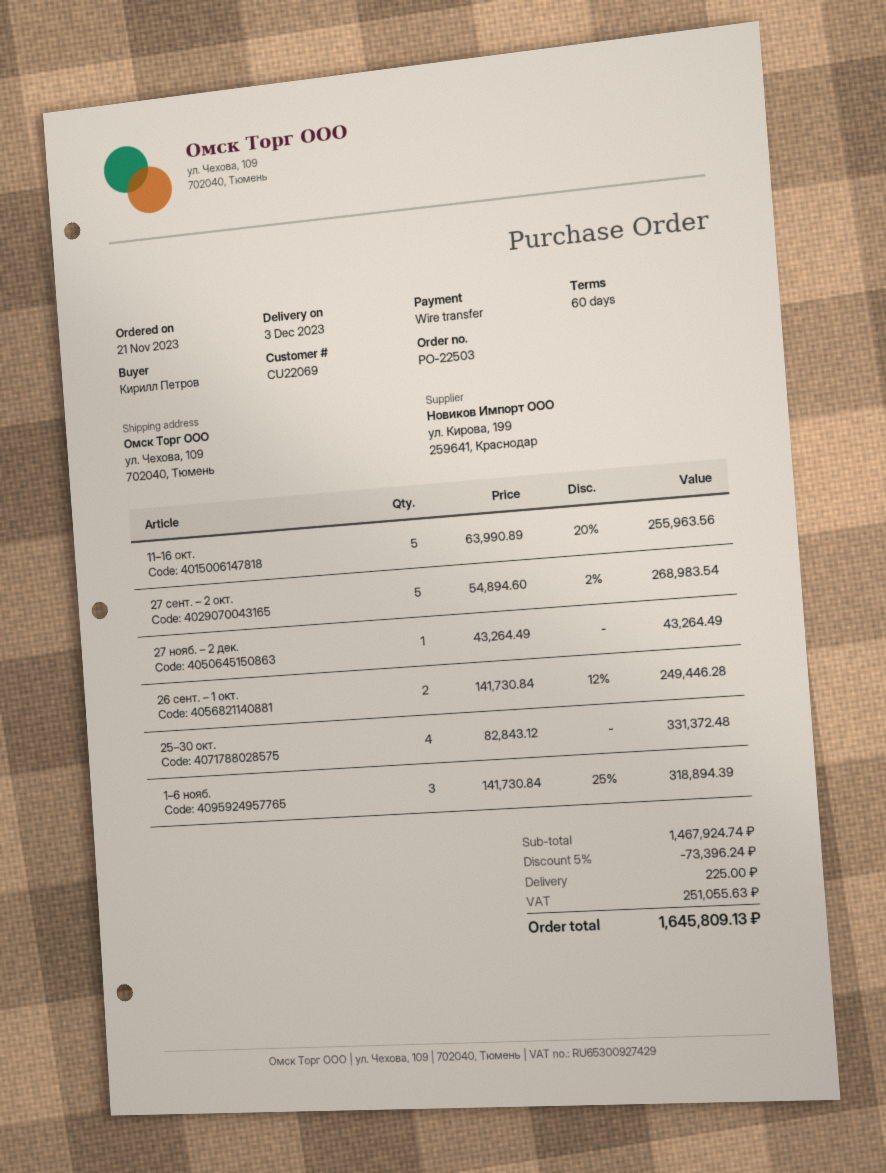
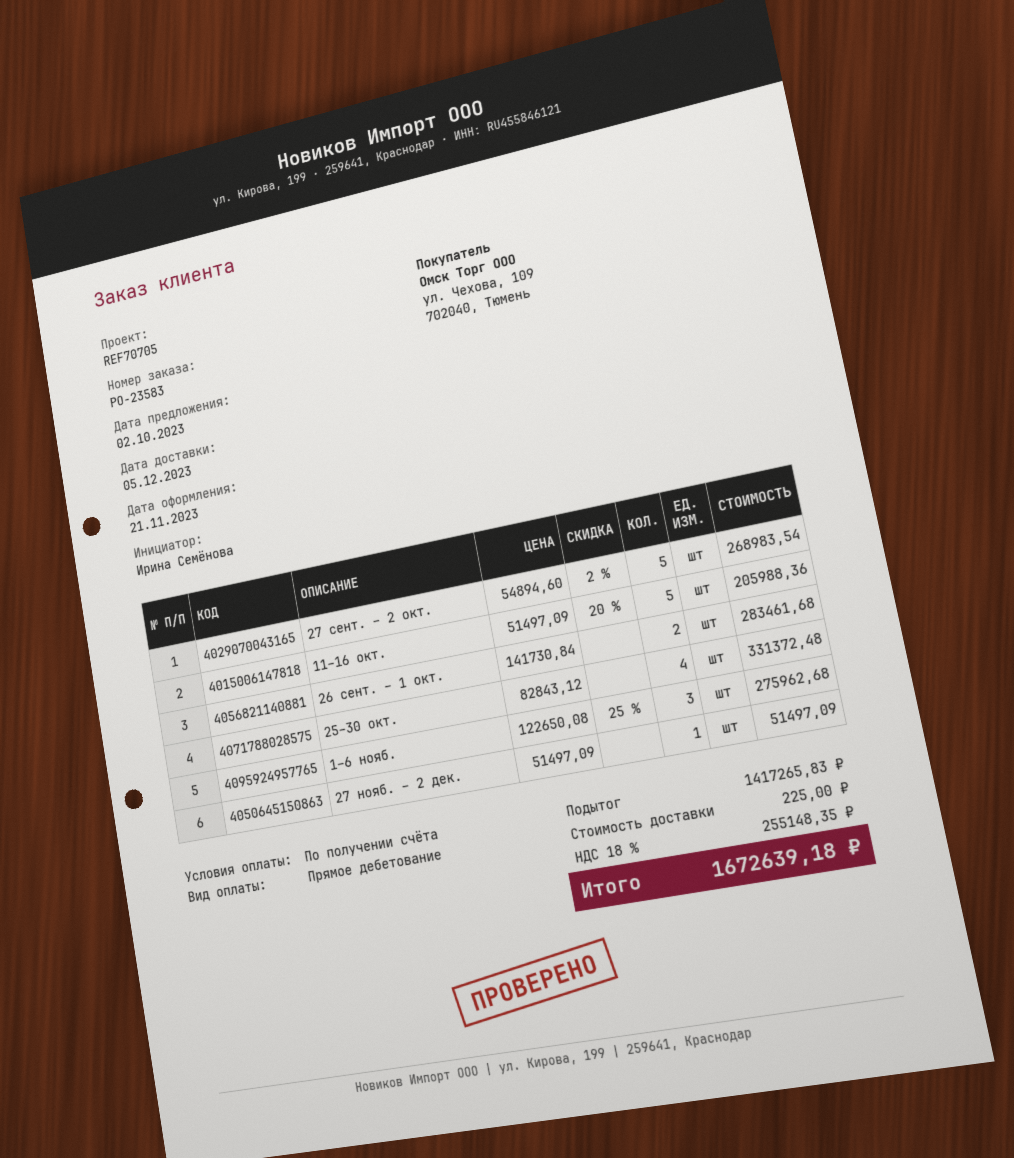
order number: PO-22503 -> PO-23583
delivery date: 2023-12-03 -> 2023-12-05
payment terms: 60 days -> on receipt
ordered by: Кирилл Петров -> Ирина Семёнова
payment method: bank transfer -> direct debit
11–16 окт.: 5 x 63990.89 - 20% = 255963.56 -> 5 x 51497.09 - 20% = 205988.36
27 нояб. – 2 дек.: 1 x 43264.49 = 43264.49 -> 1 x 51497.09 = 51497.09
26 сент. – 1 окт.: 2 x 141730.84 - 12% = 249446.28 -> 2 x 141730.84 = 283461.68
1–6 нояб.: 3 x 141730.84 - 25% = 318894.39 -> 3 x 122650.08 - 25% = 275962.68
subtotal: 1467924.74 -> 1417265.83
discount: 5% = 73396.24 -> none
tax: 251055.63 -> 255148.35
total: 1645809.13 -> 1672639.18

